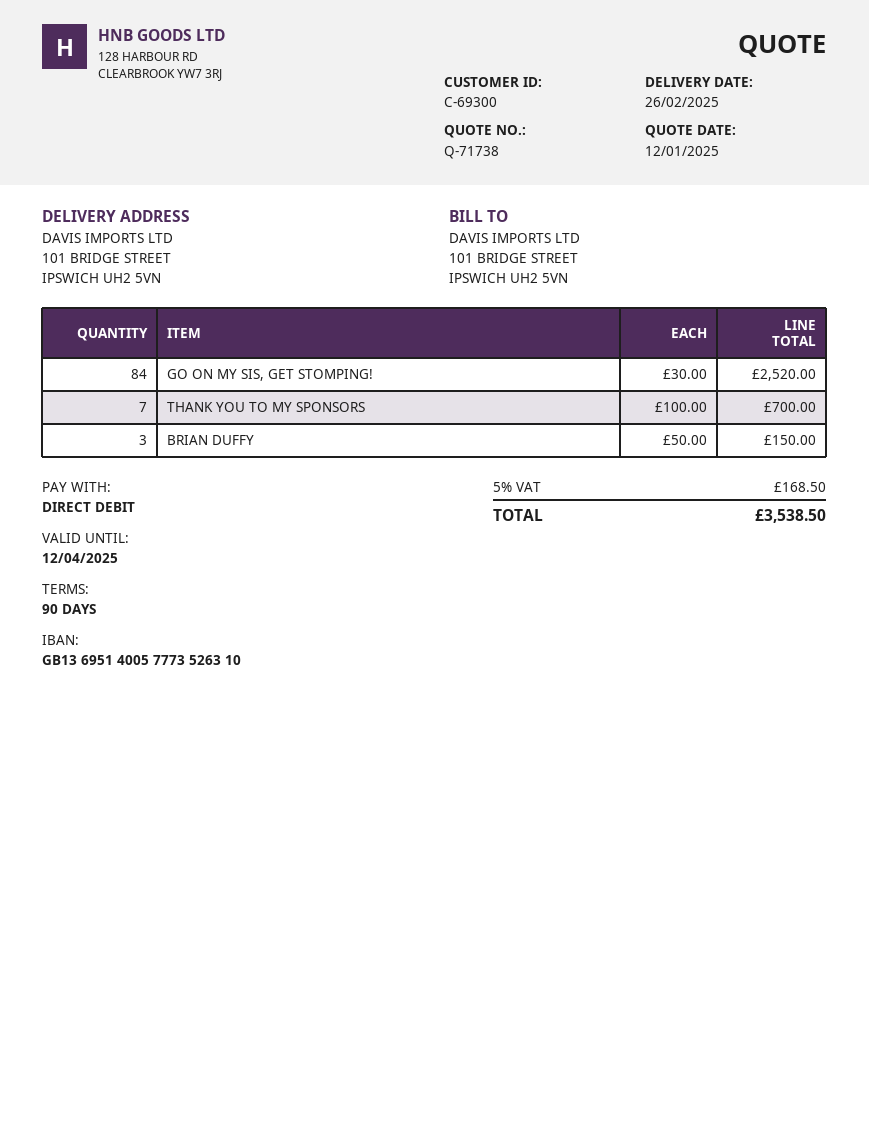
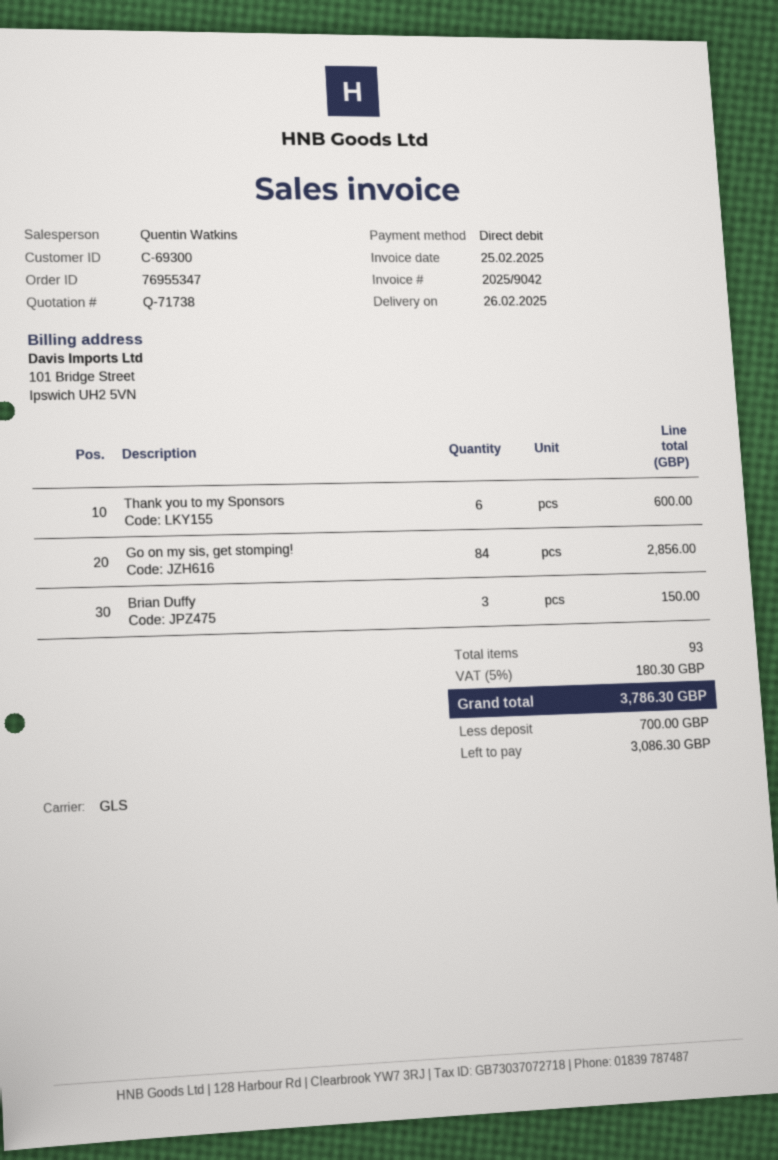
GO ON MY SIS, GET STOMPING!: 84 for 2520.00 -> 84 for 2856.00
THANK YOU TO MY SPONSORS: 7 for 700.00 -> 6 for 600.00
tax: 5% = 168.50 -> 5% = 180.30
total: 3538.50 -> 3786.30

